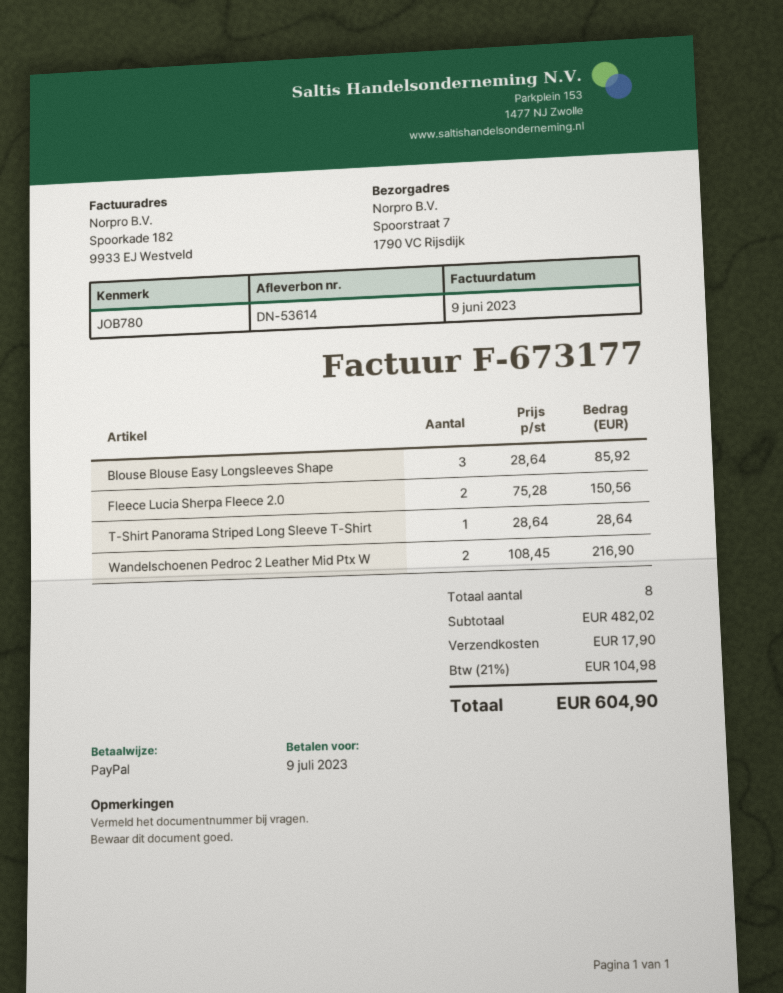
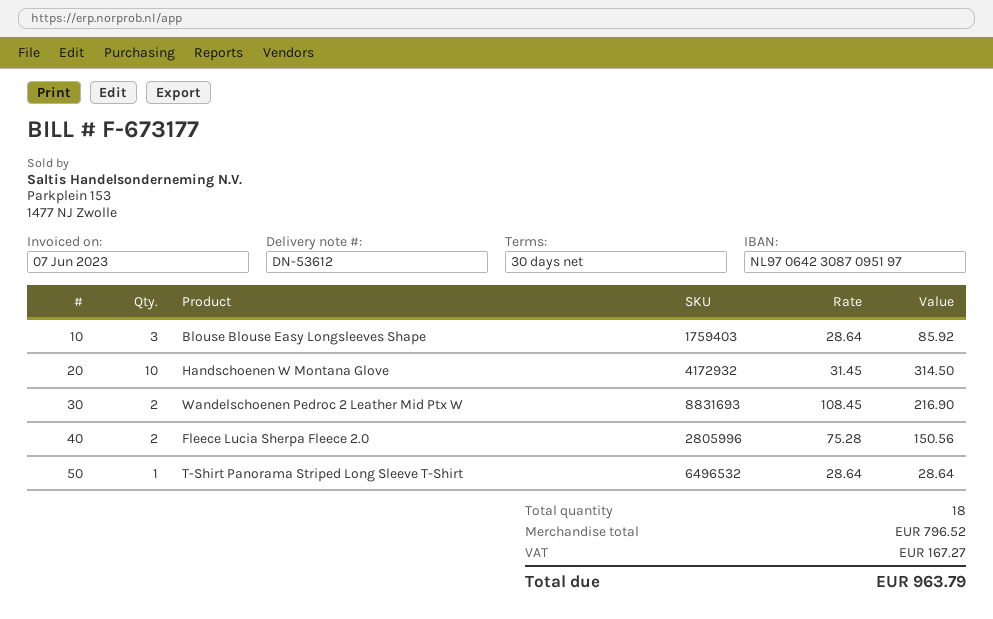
delivery note number: DN-53614 -> DN-53612
invoice date: 2023-06-09 -> 2023-06-07
Handschoenen W Montana Glove: none -> 10 x 31.45 = 314.50
total quantity: 8 -> 18
subtotal: 482.02 -> 796.52
shipping: 17.90 -> none
tax: 104.98 -> 167.27
total: 604.90 -> 963.79

